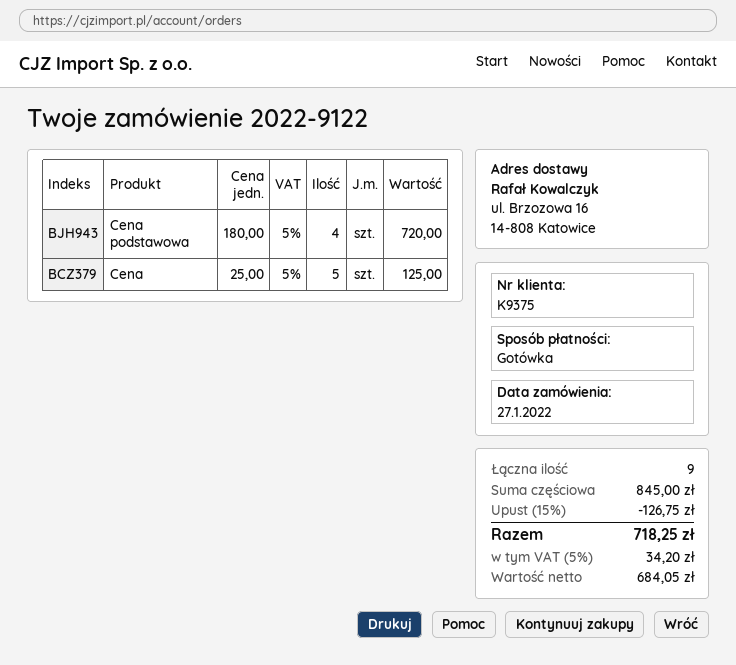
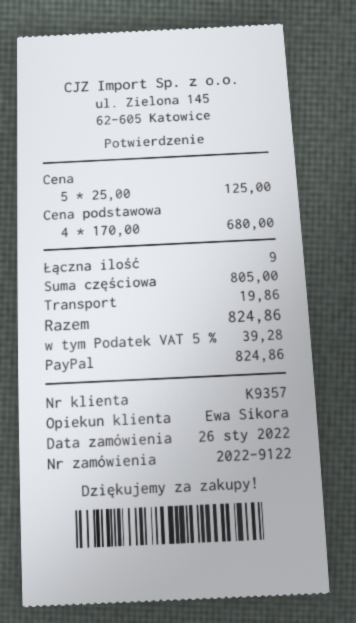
order date: 2022-01-27 -> 2022-01-26
customer number: K9375 -> K9357
payment method: cash -> PayPal
Cena podstawowa: 4 x 180.00 = 720.00 -> 4 x 170.00 = 680.00
subtotal: 845.00 -> 805.00
discount: 15% = 126.75 -> none
shipping: none -> 19.86
tax: 5% = 34.20 -> 5% = 39.28
total: 718.25 -> 824.86

